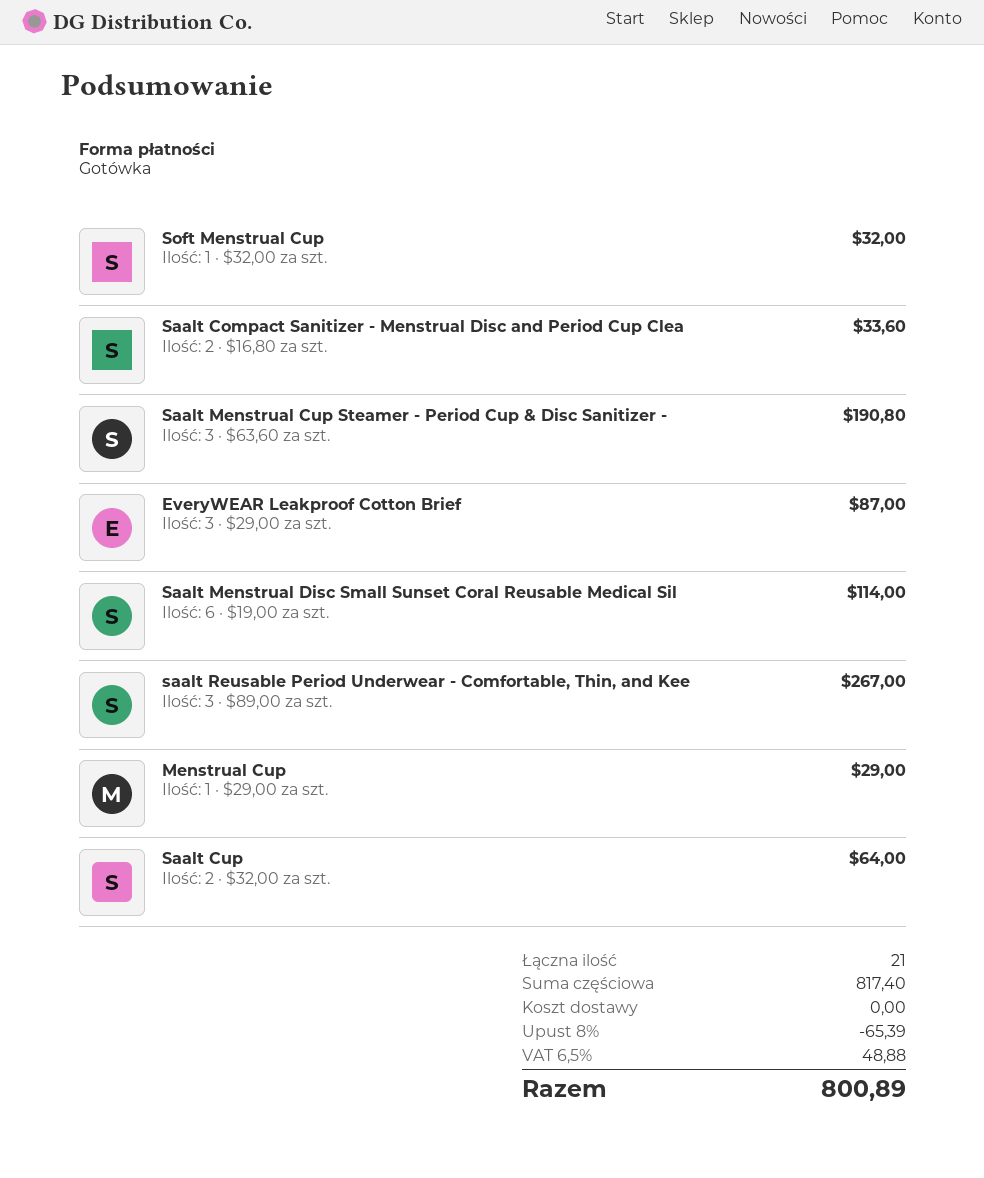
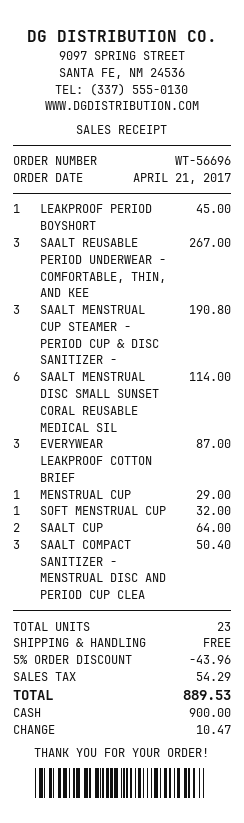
Saalt Compact Sanitizer - Menstrual Disc and Period Cup Clea: 2 for 33.60 -> 3 for 50.40
LEAKPROOF PERIOD BOYSHORT: none -> 1 for 45.00
total quantity: 21 -> 23
discount: 8% = 65.39 -> 5% = 43.96
tax: 48.88 -> 54.29
total: 800.89 -> 889.53

